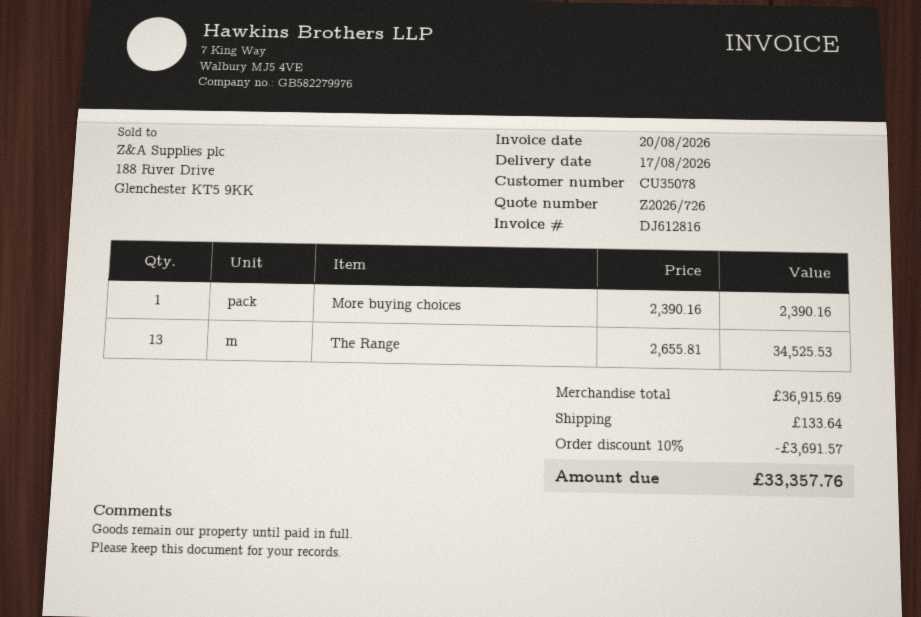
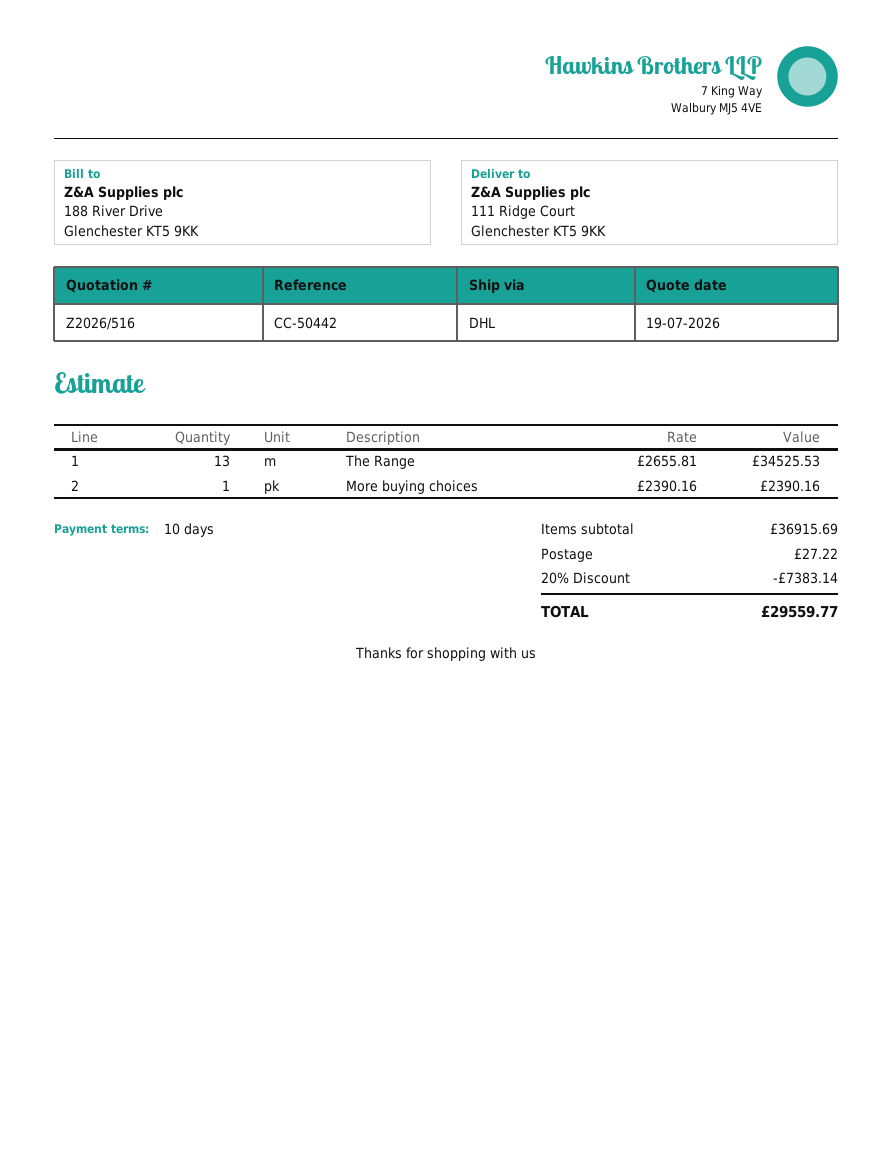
quote number: Z2026/726 -> Z2026/516
discount: 10% = 3691.57 -> 20% = 7383.14
shipping: 133.64 -> 27.22
total: 33357.76 -> 29559.77

